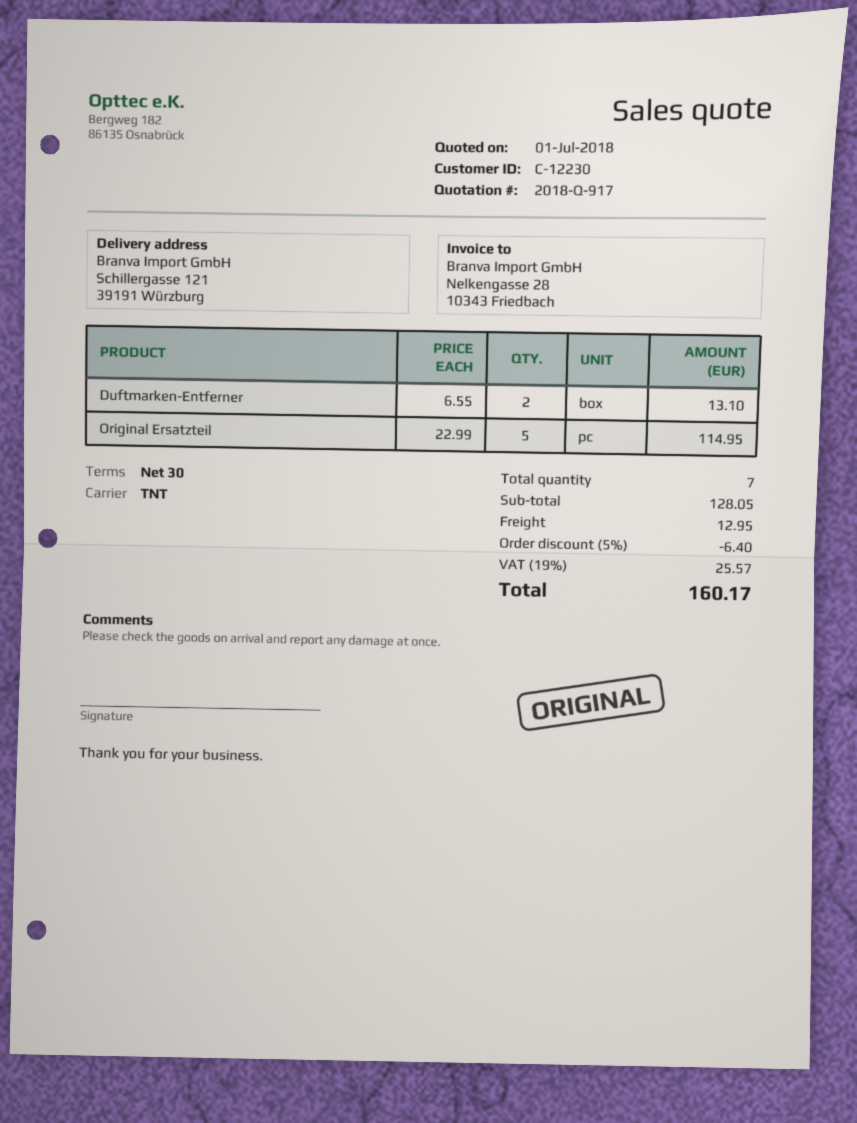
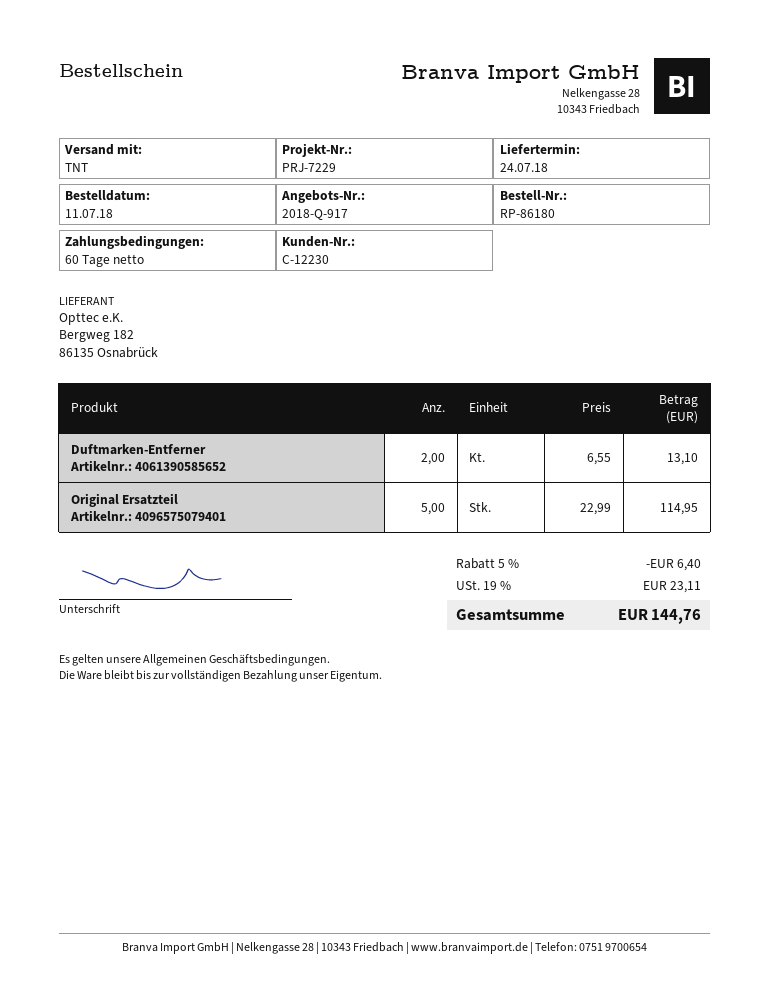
payment terms: 30 days -> 60 days
shipping: 12.95 -> none
tax: 19% = 25.57 -> 19% = 23.11
total: 160.17 -> 144.76

